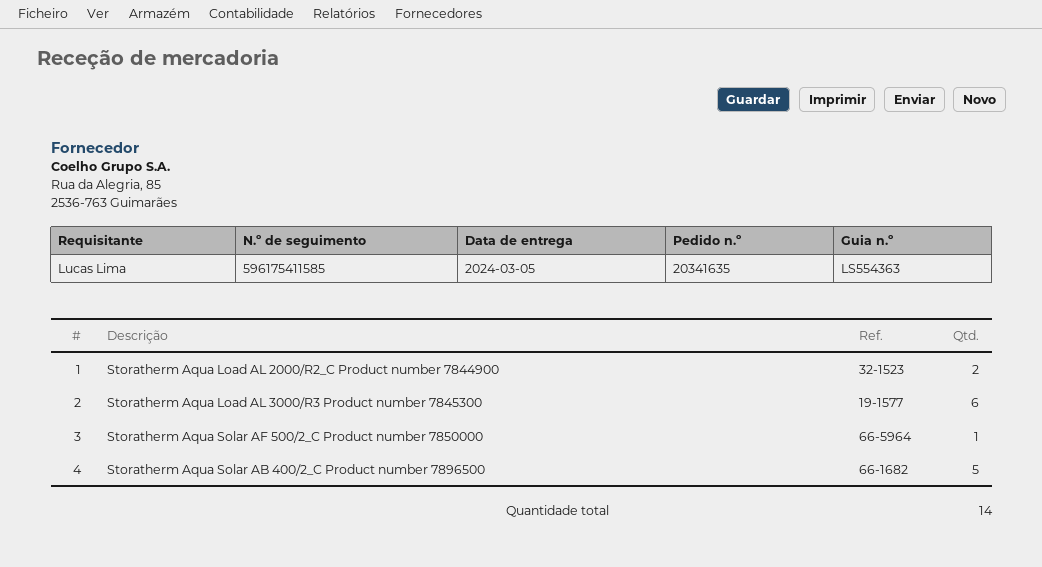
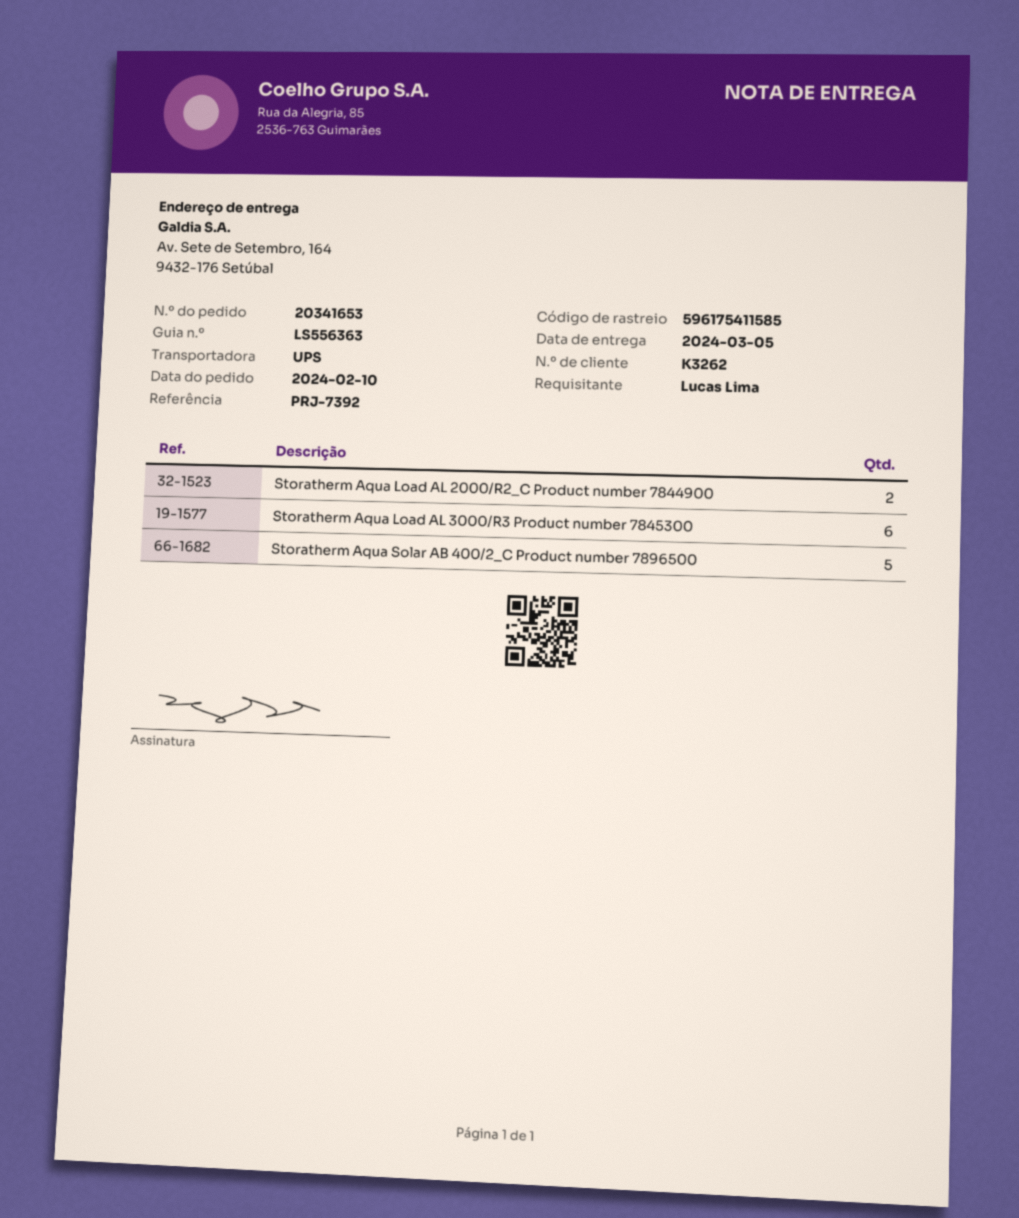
order number: 20341635 -> 20341653
delivery note number: LS554363 -> LS556363
Storatherm Aqua Solar AF 500/2_C Product number 7850000: 1 -> none

